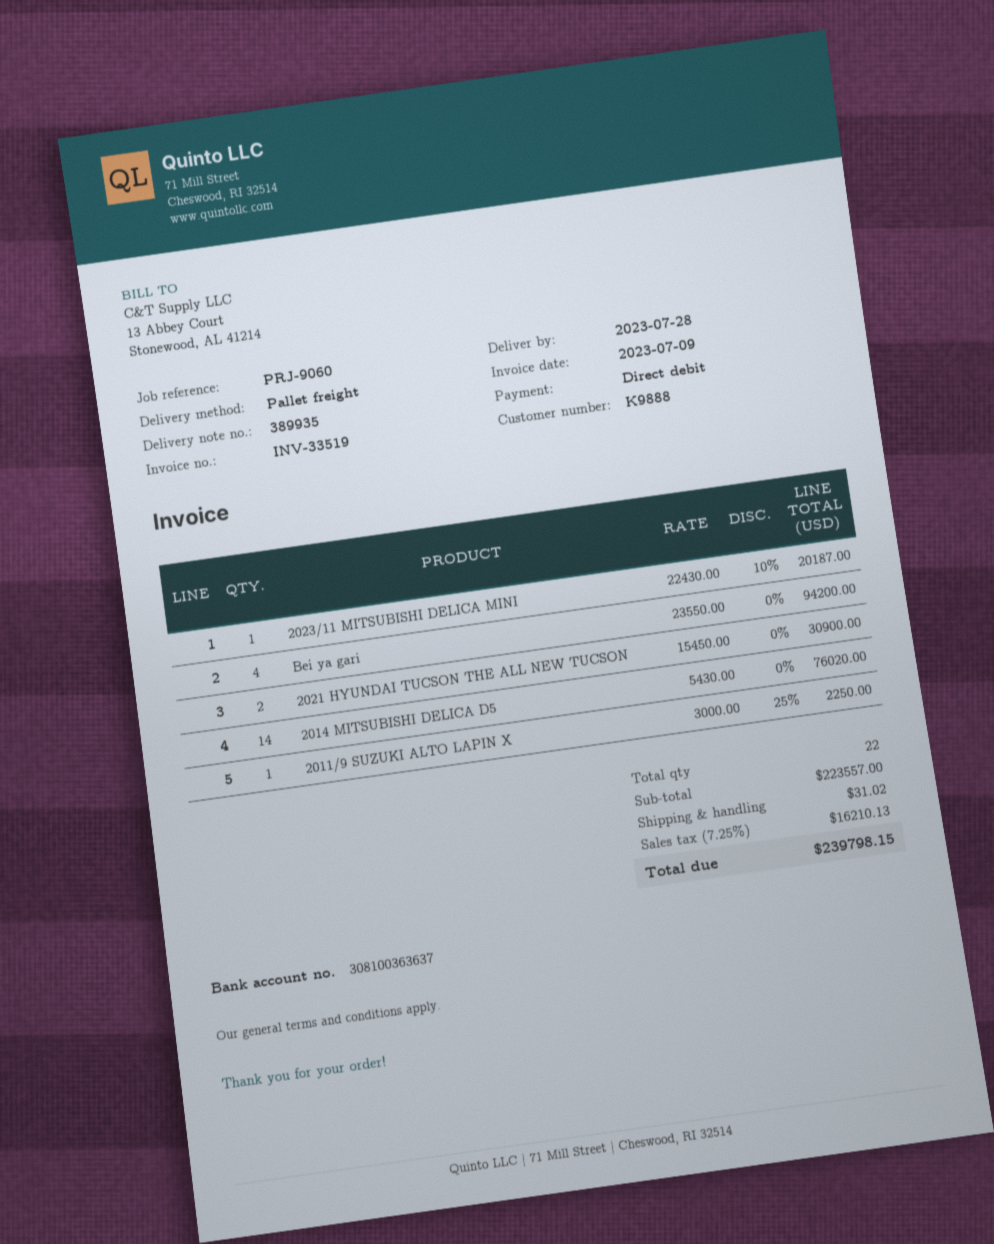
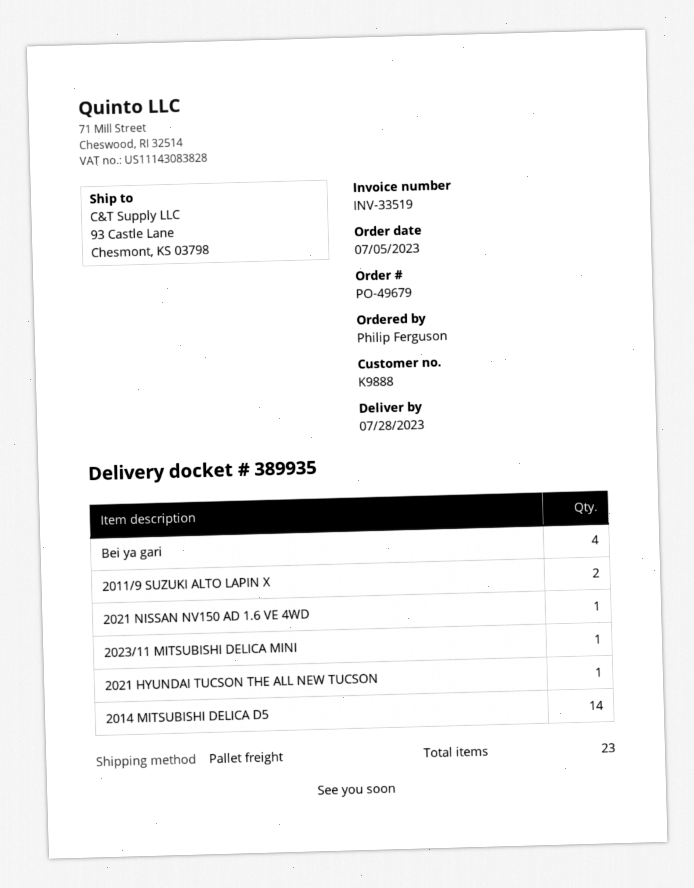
2021 HYUNDAI TUCSON THE ALL NEW TUCSON: 2 -> 1
2011/9 SUZUKI ALTO LAPIN X: 1 -> 2
2021 NISSAN NV150 AD 1.6 VE 4WD: none -> 1
total quantity: 22 -> 23

